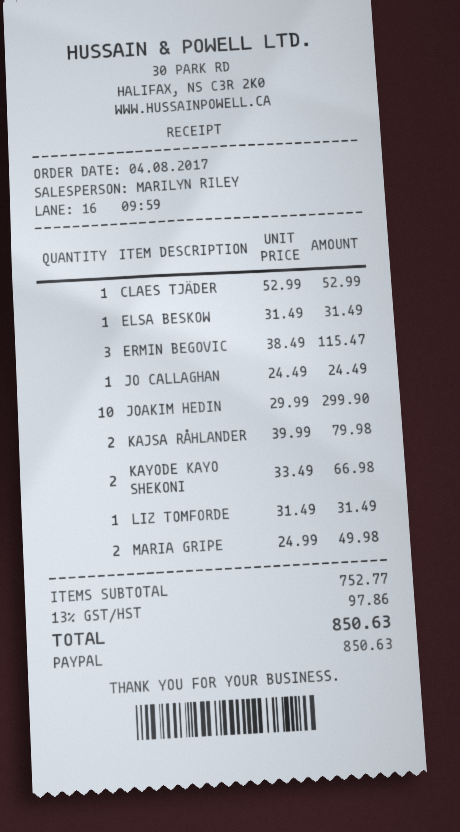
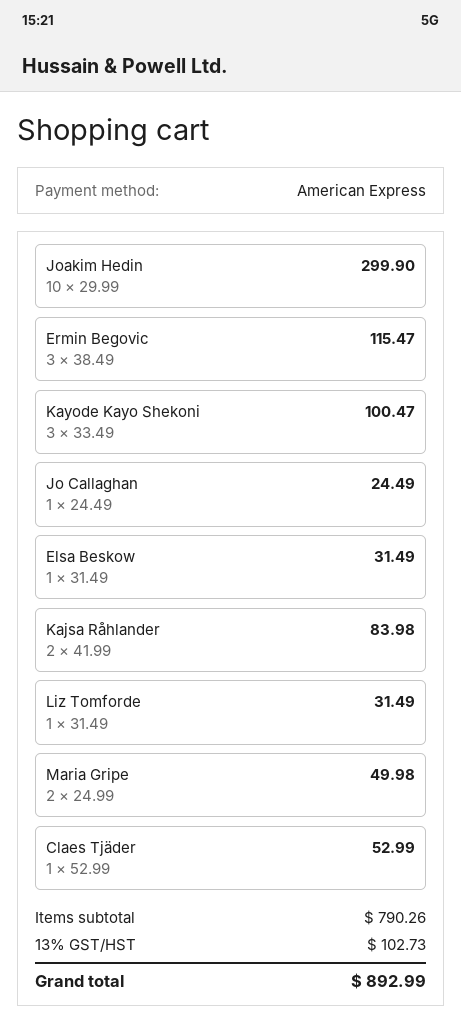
payment method: PayPal -> American Express
KAJSA RÅHLANDER: 2 x 39.99 = 79.98 -> 2 x 41.99 = 83.98
KAYODE KAYO SHEKONI: 2 x 33.49 = 66.98 -> 3 x 33.49 = 100.47
subtotal: 752.77 -> 790.26
tax: 13% = 97.86 -> 13% = 102.73
total: 850.63 -> 892.99

